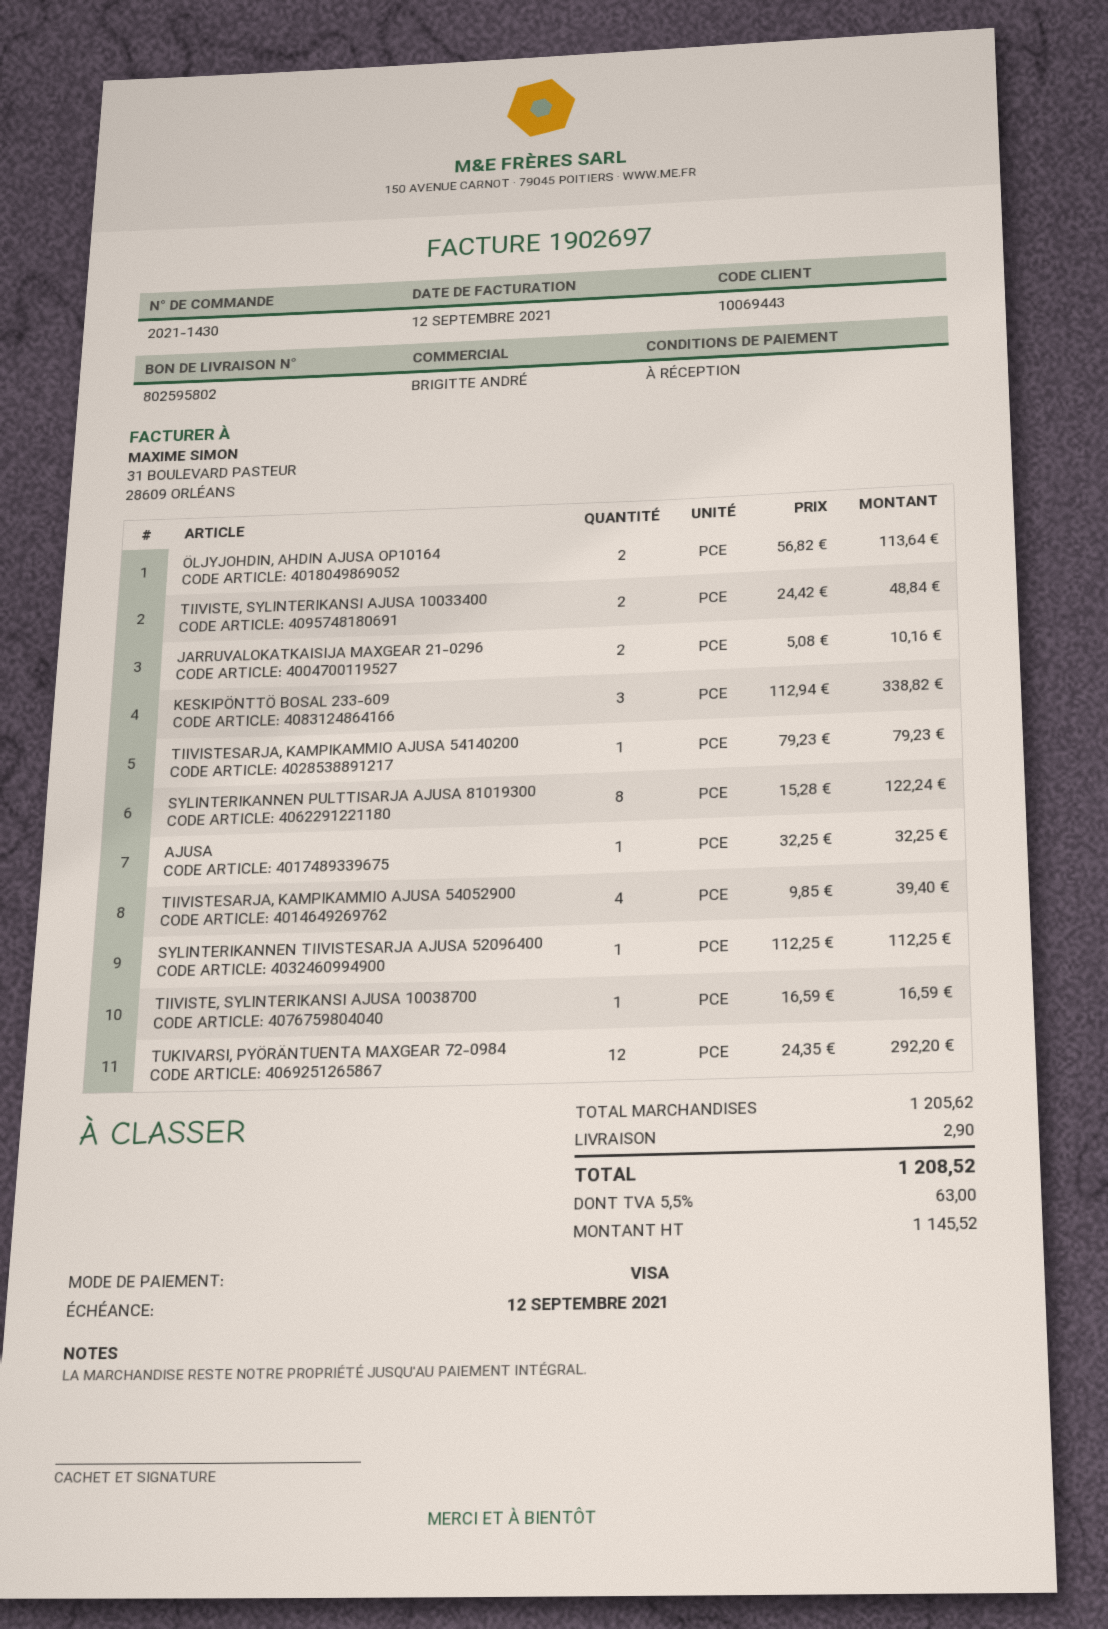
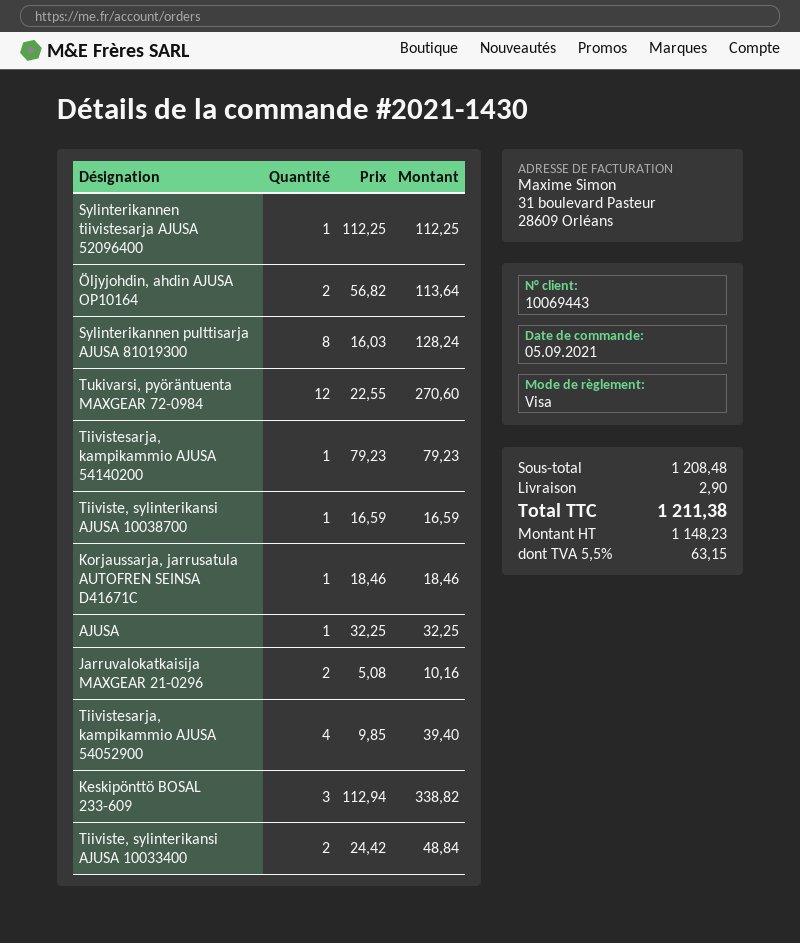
SYLINTERIKANNEN PULTTISARJA AJUSA 81019300: 8 x 15.28 = 122.24 -> 8 x 16.03 = 128.24
TUKIVARSI, PYÖRÄNTUENTA MAXGEAR 72-0984: 12 x 24.35 = 292.20 -> 12 x 22.55 = 270.60
Korjaussarja, jarrusatula AUTOFREN SEINSA D41671C: none -> 1 x 18.46 = 18.46
subtotal: 1205.62 -> 1208.48
net: 1145.52 -> 1148.23
tax: 5.5% = 63.00 -> 5.5% = 63.15
total: 1208.52 -> 1211.38

